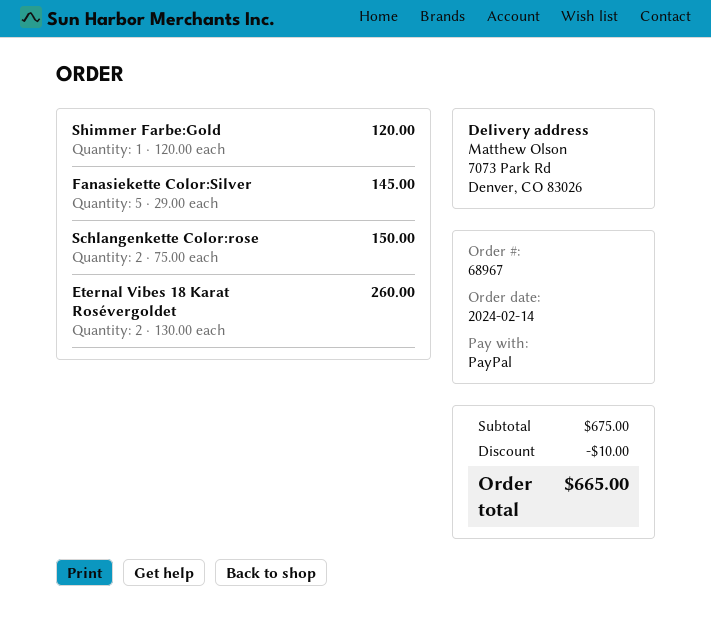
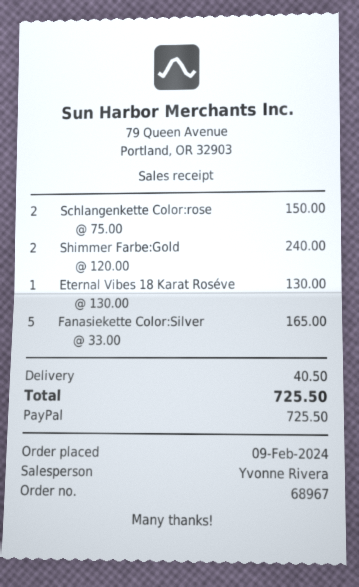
order date: 2024-02-14 -> 2024-02-09
Shimmer Farbe:Gold: 1 x 120.00 = 120.00 -> 2 x 120.00 = 240.00
Fanasiekette Color:Silver: 5 x 29.00 = 145.00 -> 5 x 33.00 = 165.00
Eternal Vibes 18 Karat Rosévergoldet: 2 x 130.00 = 260.00 -> 1 x 130.00 = 130.00
discount: 10.00 -> none
shipping: none -> 40.50
total: 665.00 -> 725.50

